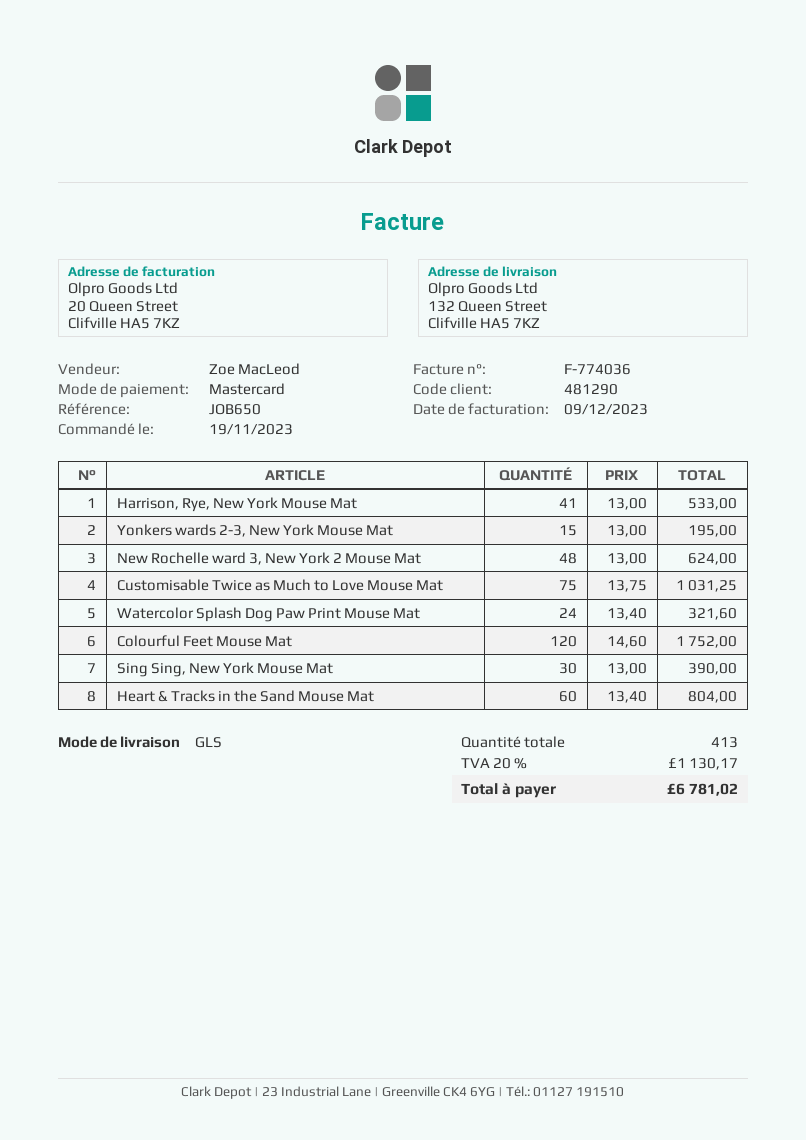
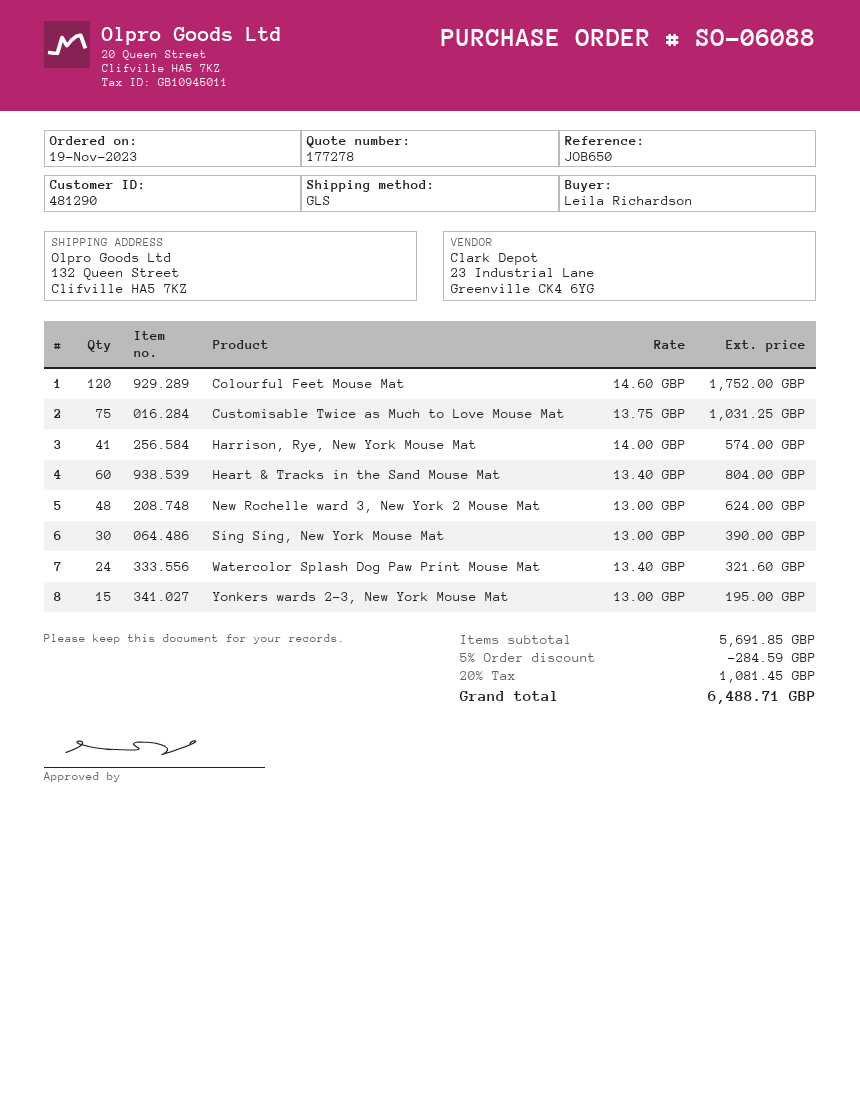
Harrison, Rye, New York Mouse Mat: 41 x 13.00 = 533.00 -> 41 x 14.00 = 574.00
discount: none -> 5% = 284.59
tax: 20% = 1130.17 -> 20% = 1081.45
total: 6781.02 -> 6488.71

